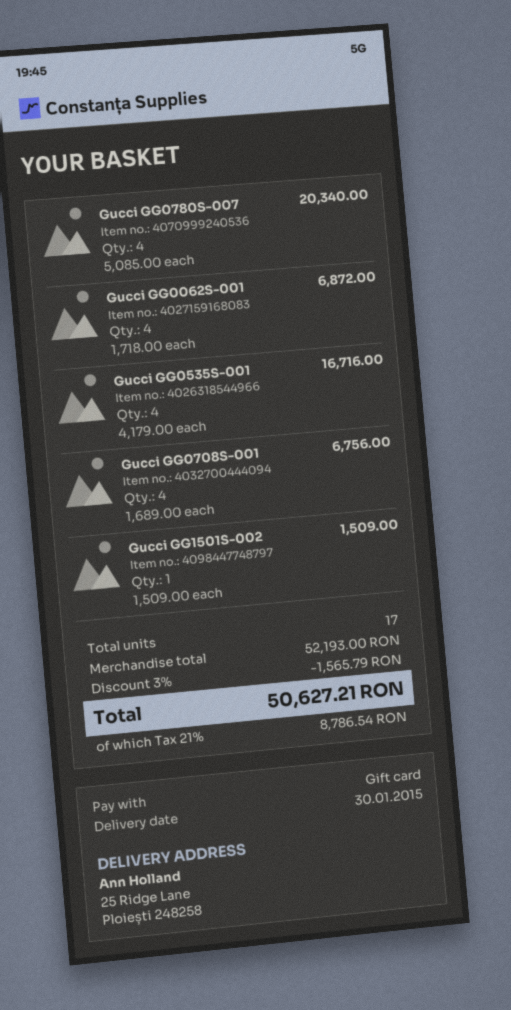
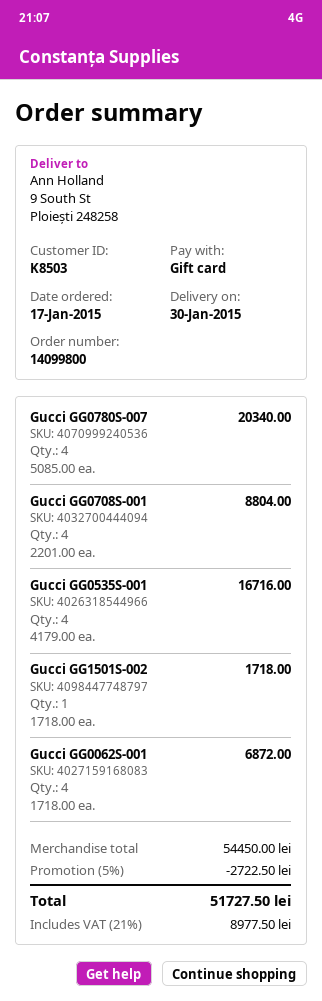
ship to: 25 Ridge Lane, Ploiești 248258 -> 9 South St, Ploiești 248258
Gucci GG0708S-001: 4 x 1689.00 = 6756.00 -> 4 x 2201.00 = 8804.00
Gucci GG1501S-002: 1 x 1509.00 = 1509.00 -> 1 x 1718.00 = 1718.00
subtotal: 52193.00 -> 54450.00
discount: 3% = 1565.79 -> 5% = 2722.50
tax: 21% = 8786.54 -> 21% = 8977.50
total: 50627.21 -> 51727.50

